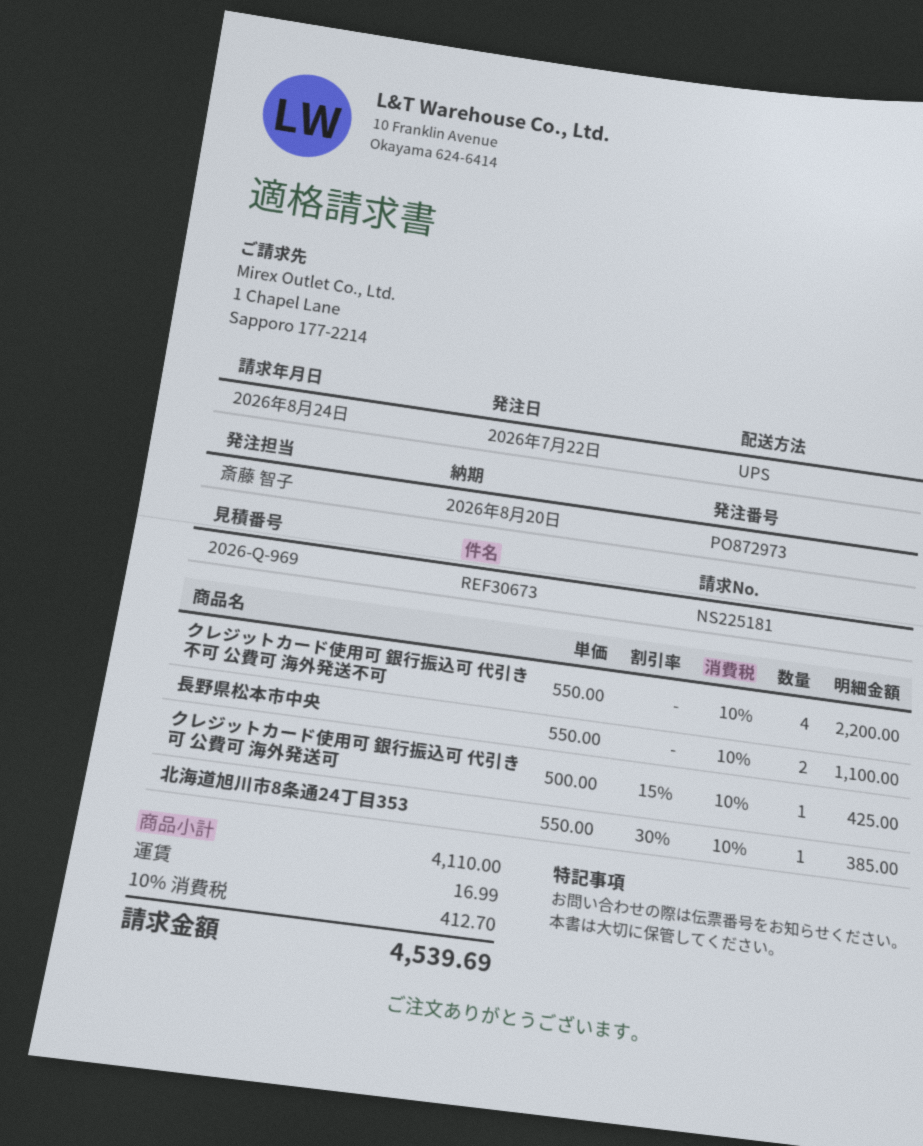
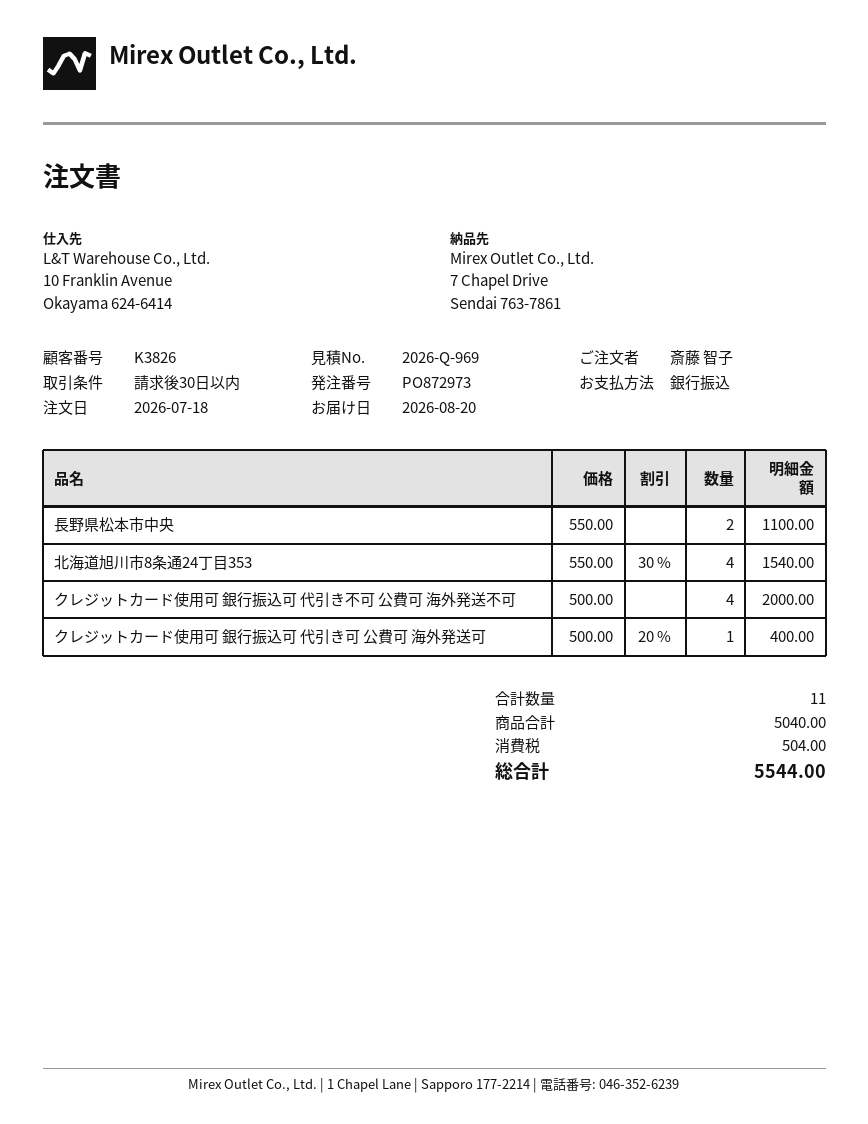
order date: 2026-07-22 -> 2026-07-18
クレジットカード使用可 銀行振込可 代引き不可 公費可 海外発送不可: 4 x 550.00 = 2200.00 -> 4 x 500.00 = 2000.00
クレジットカード使用可 銀行振込可 代引き可 公費可 海外発送可: 1 x 500.00 - 15% = 425.00 -> 1 x 500.00 - 20% = 400.00
北海道旭川市8条通24丁目353: 1 x 550.00 - 30% = 385.00 -> 4 x 550.00 - 30% = 1540.00
subtotal: 4110.00 -> 5040.00
shipping: 16.99 -> none
tax: 412.70 -> 504.00
total: 4539.69 -> 5544.00

